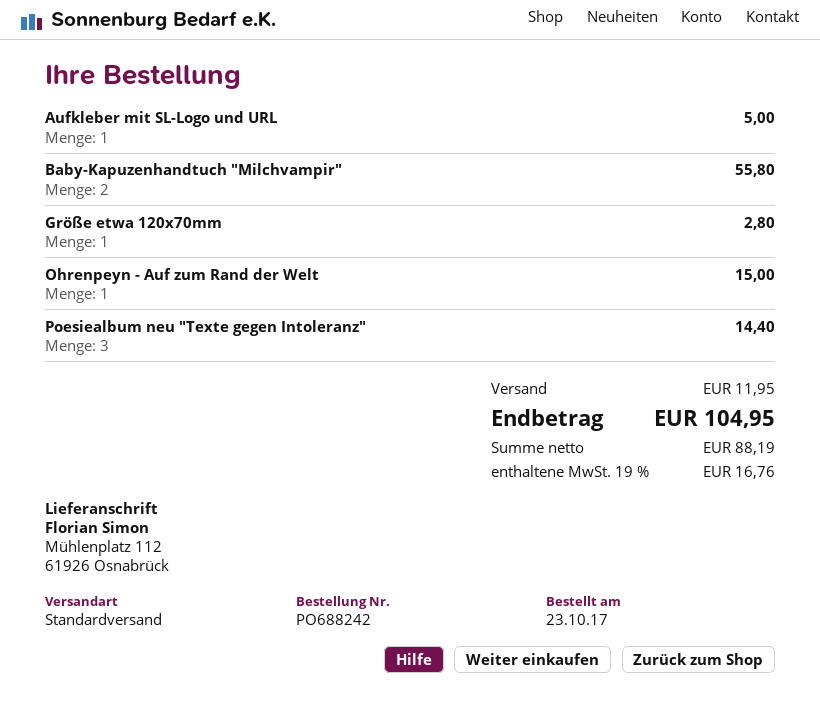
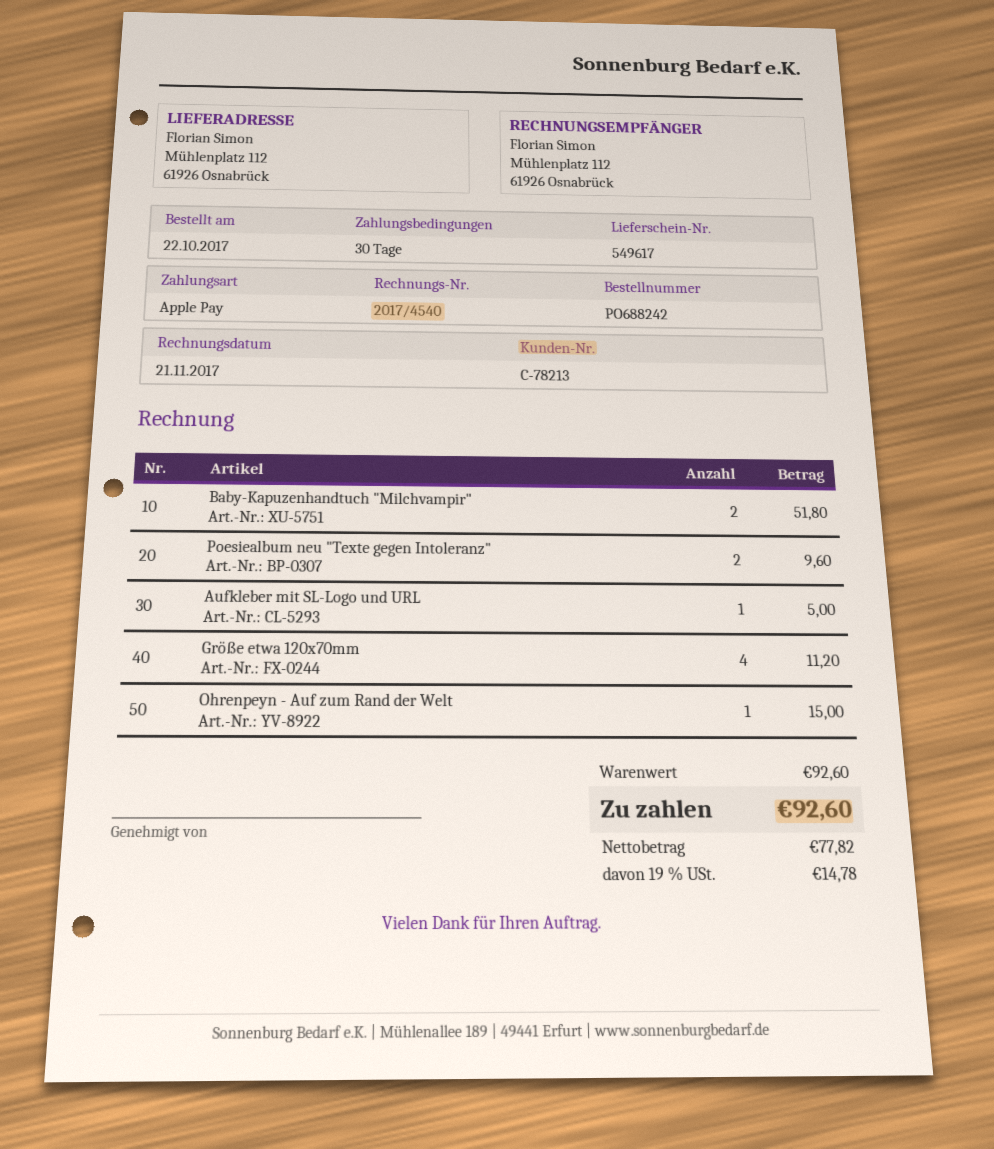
order date: 2017-10-23 -> 2017-10-22
Baby-Kapuzenhandtuch "Milchvampir": 2 for 55.80 -> 2 for 51.80
Größe etwa 120x70mm: 1 for 2.80 -> 4 for 11.20
Poesiealbum neu "Texte gegen Intoleranz": 3 for 14.40 -> 2 for 9.60
shipping: 11.95 -> none
net: 88.19 -> 77.82
tax: 19% = 16.76 -> 19% = 14.78
total: 104.95 -> 92.60

